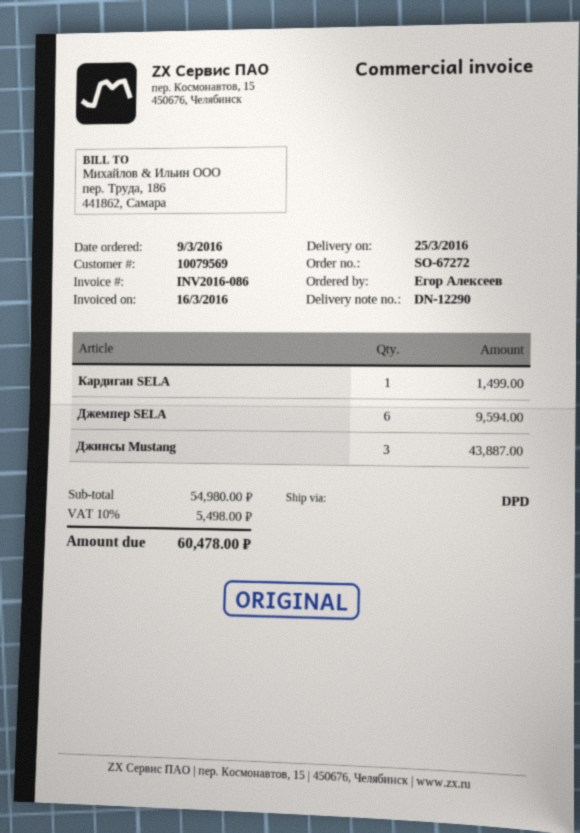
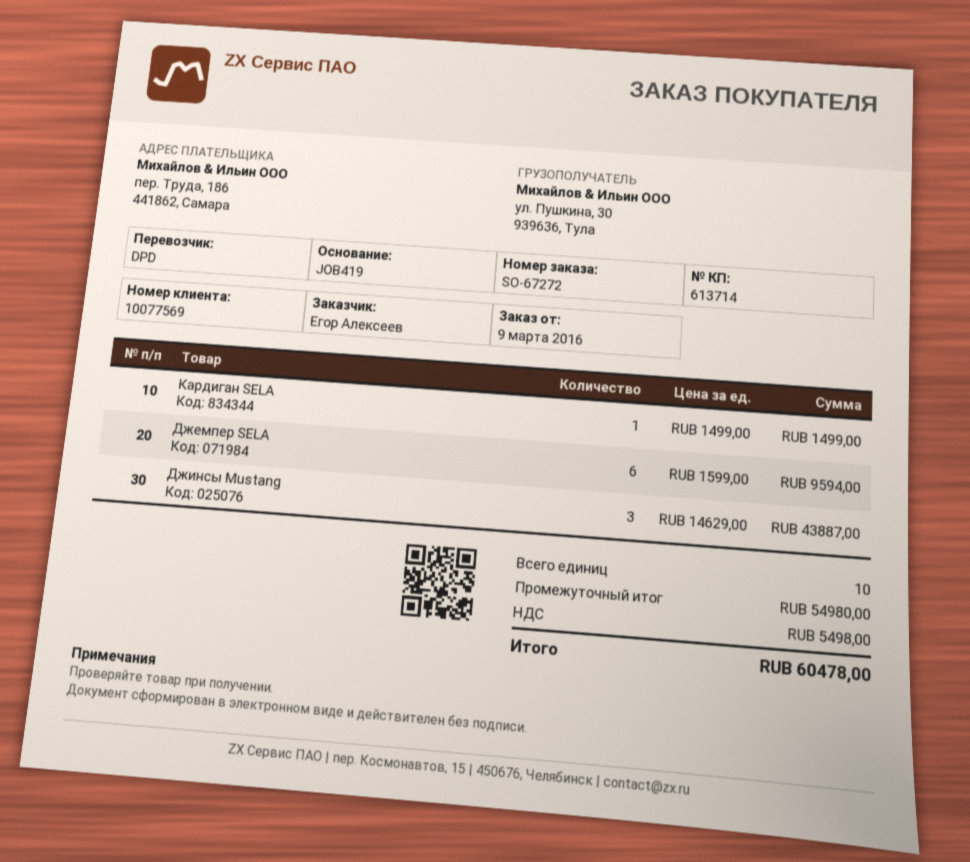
customer number: 10079569 -> 10077569

